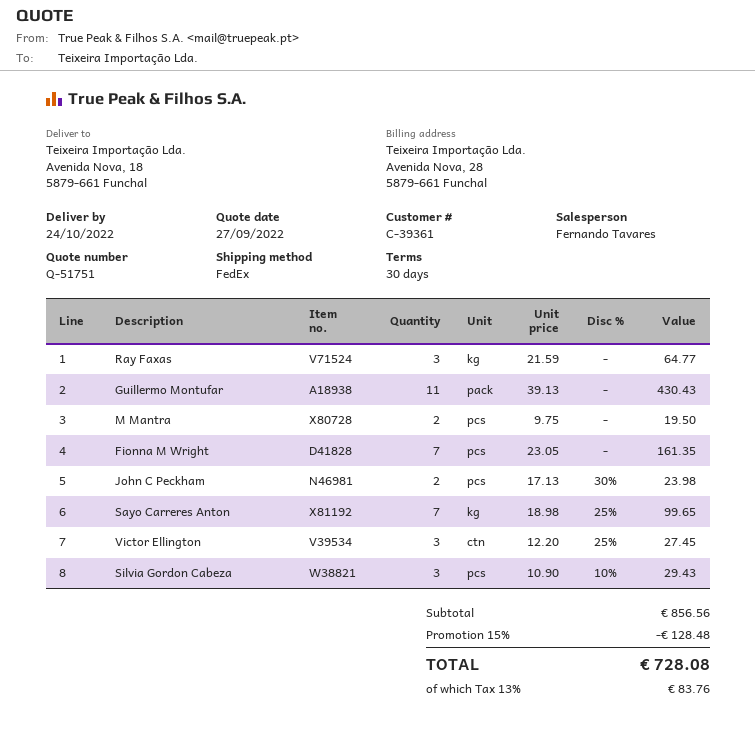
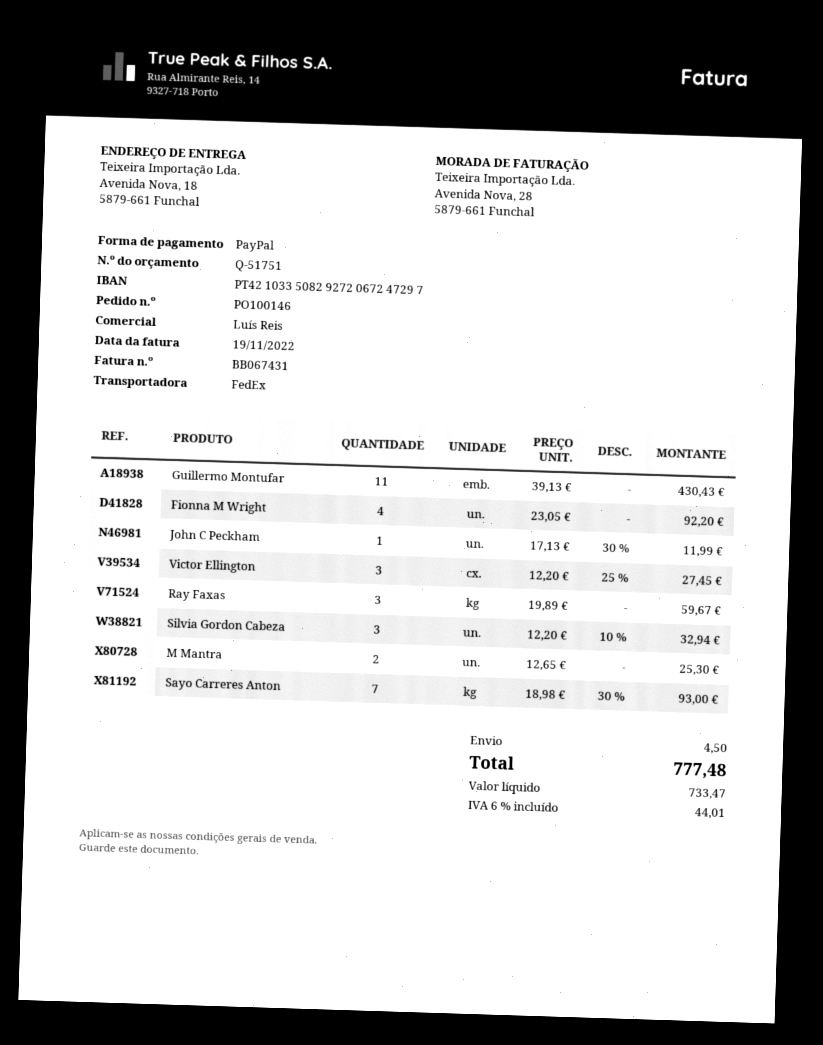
sales rep: Fernando Tavares -> Luís Reis
Ray Faxas: 3 x 21.59 = 64.77 -> 3 x 19.89 = 59.67
M Mantra: 2 x 9.75 = 19.50 -> 2 x 12.65 = 25.30
Fionna M Wright: 7 x 23.05 = 161.35 -> 4 x 23.05 = 92.20
John C Peckham: 2 x 17.13 - 30% = 23.98 -> 1 x 17.13 - 30% = 11.99
Sayo Carreres Anton: 7 x 18.98 - 25% = 99.65 -> 7 x 18.98 - 30% = 93.00
Silvia Gordon Cabeza: 3 x 10.90 - 10% = 29.43 -> 3 x 12.20 - 10% = 32.94
discount: 15% = 128.48 -> none
shipping: none -> 4.50
tax: 13% = 83.76 -> 6% = 44.01
total: 728.08 -> 777.48

